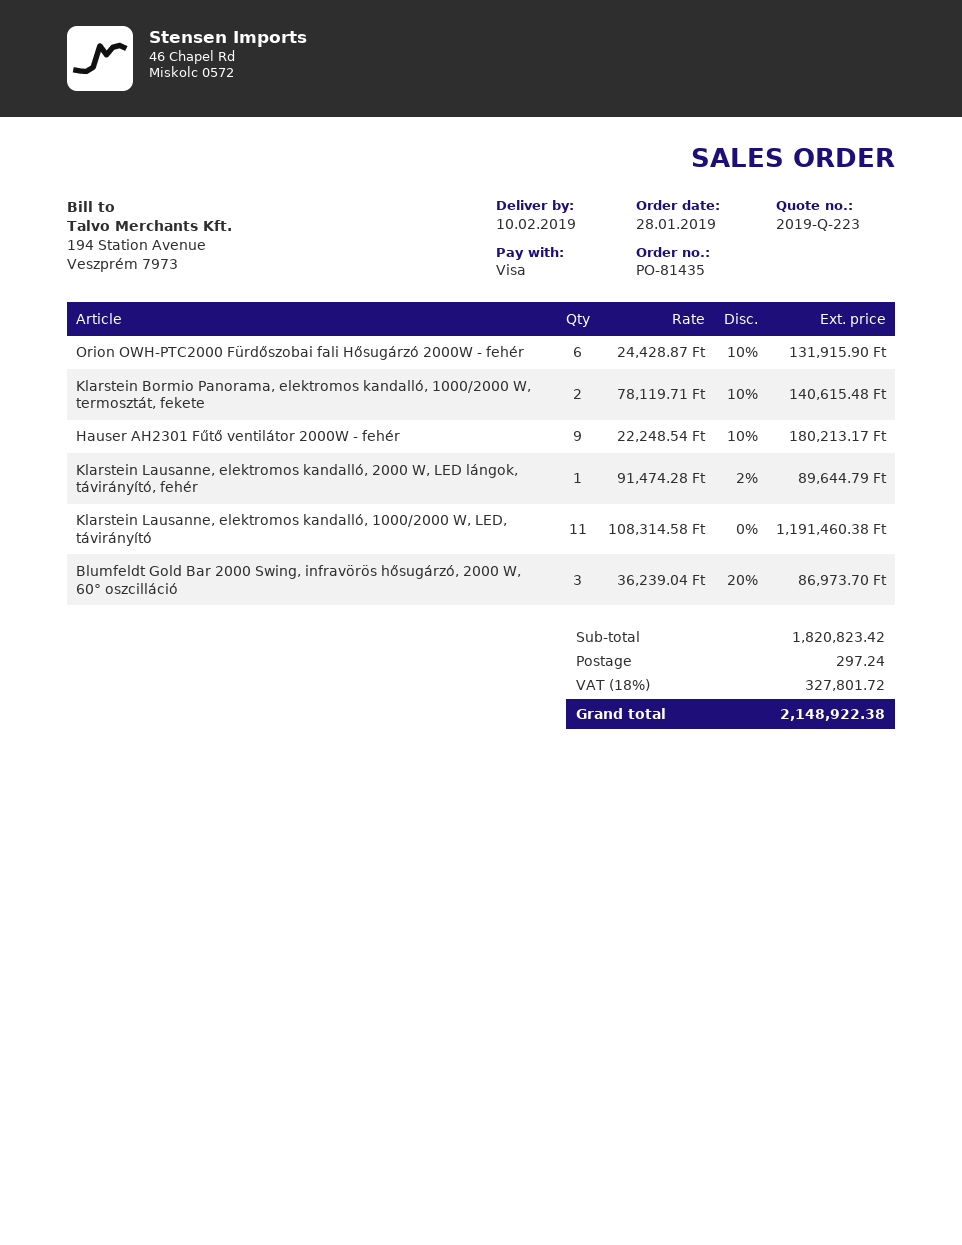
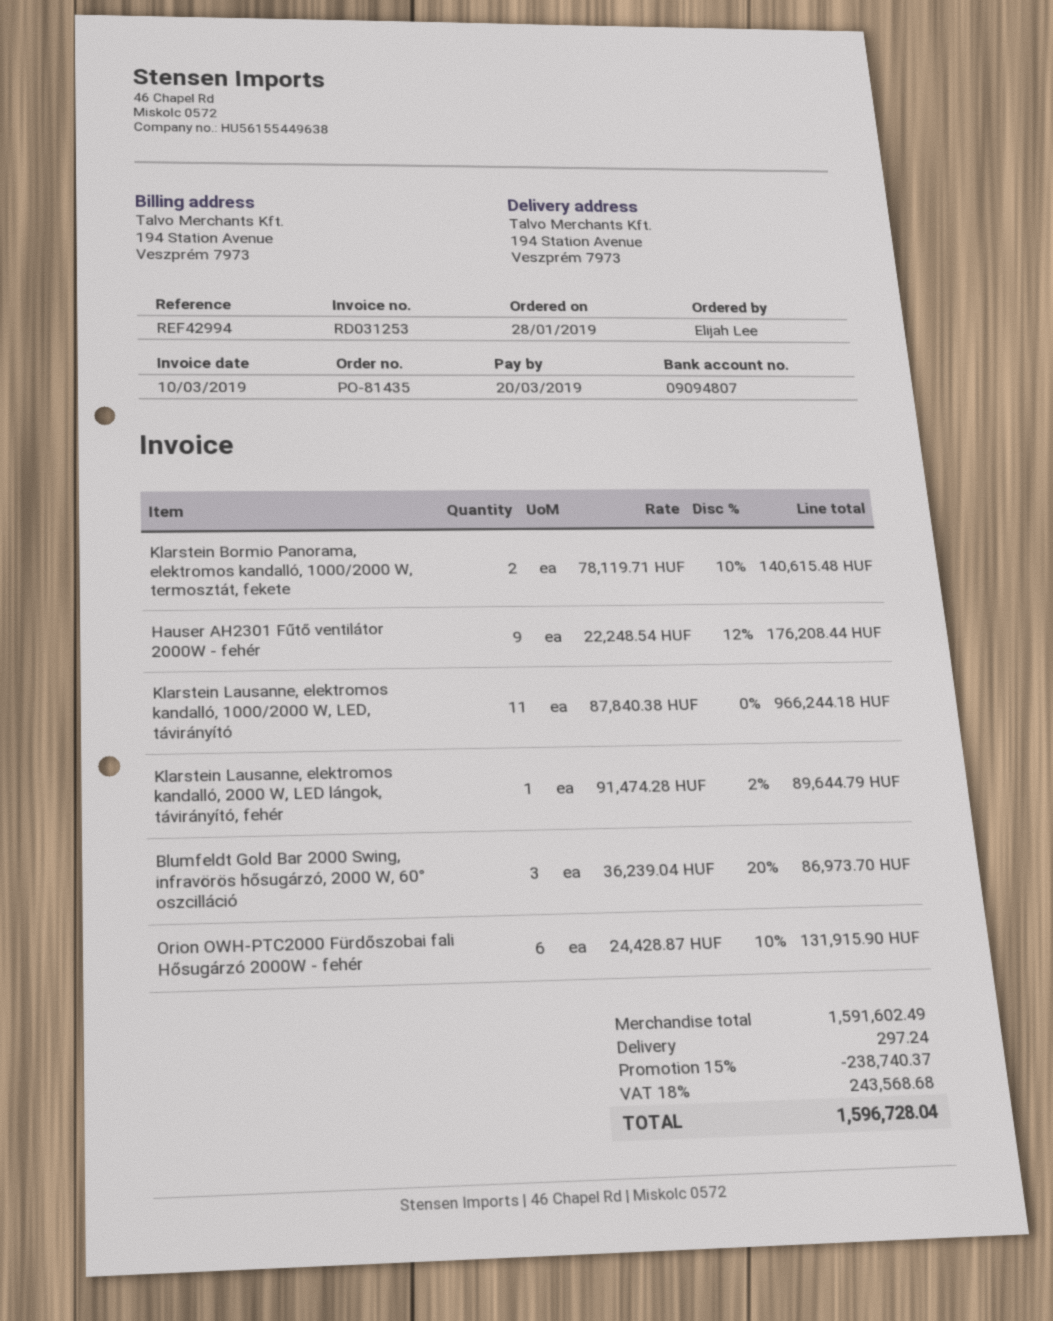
Hauser AH2301 Fűtő ventilátor 2000W - fehér: 9 x 22248.54 - 10% = 180213.17 -> 9 x 22248.54 - 12% = 176208.44
Klarstein Lausanne, elektromos kandalló, 1000/2000 W, LED, távirányító: 11 x 108314.58 = 1191460.38 -> 11 x 87840.38 = 966244.18
subtotal: 1820823.42 -> 1591602.49
discount: none -> 15% = 238740.37
tax: 18% = 327801.72 -> 18% = 243568.68
total: 2148922.38 -> 1596728.04

